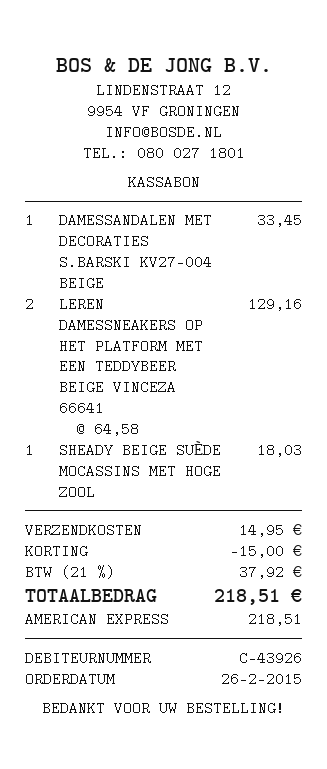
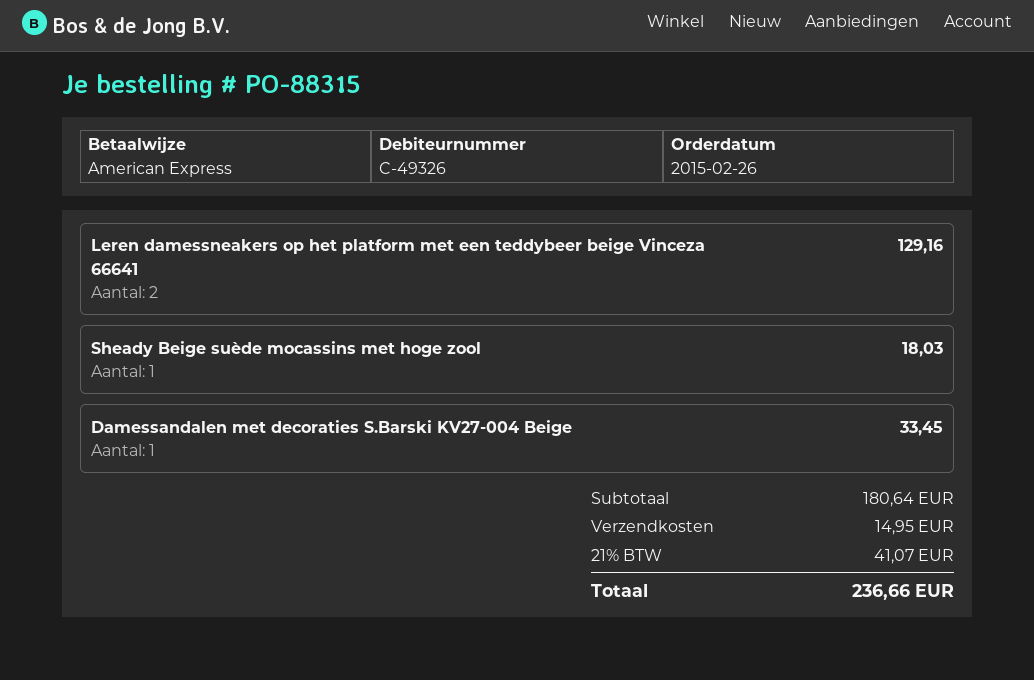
customer number: C-43926 -> C-49326
discount: 15.00 -> none
tax: 21% = 37.92 -> 21% = 41.07
total: 218.51 -> 236.66

